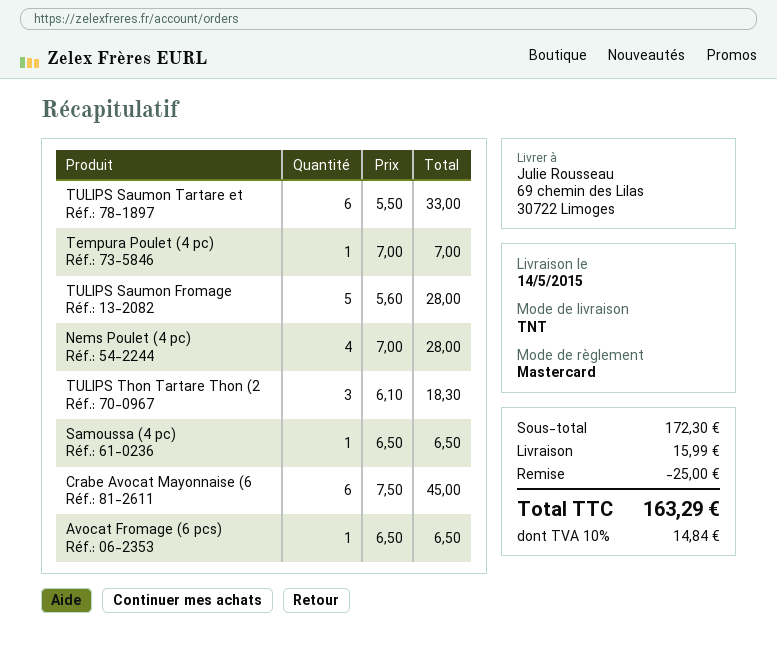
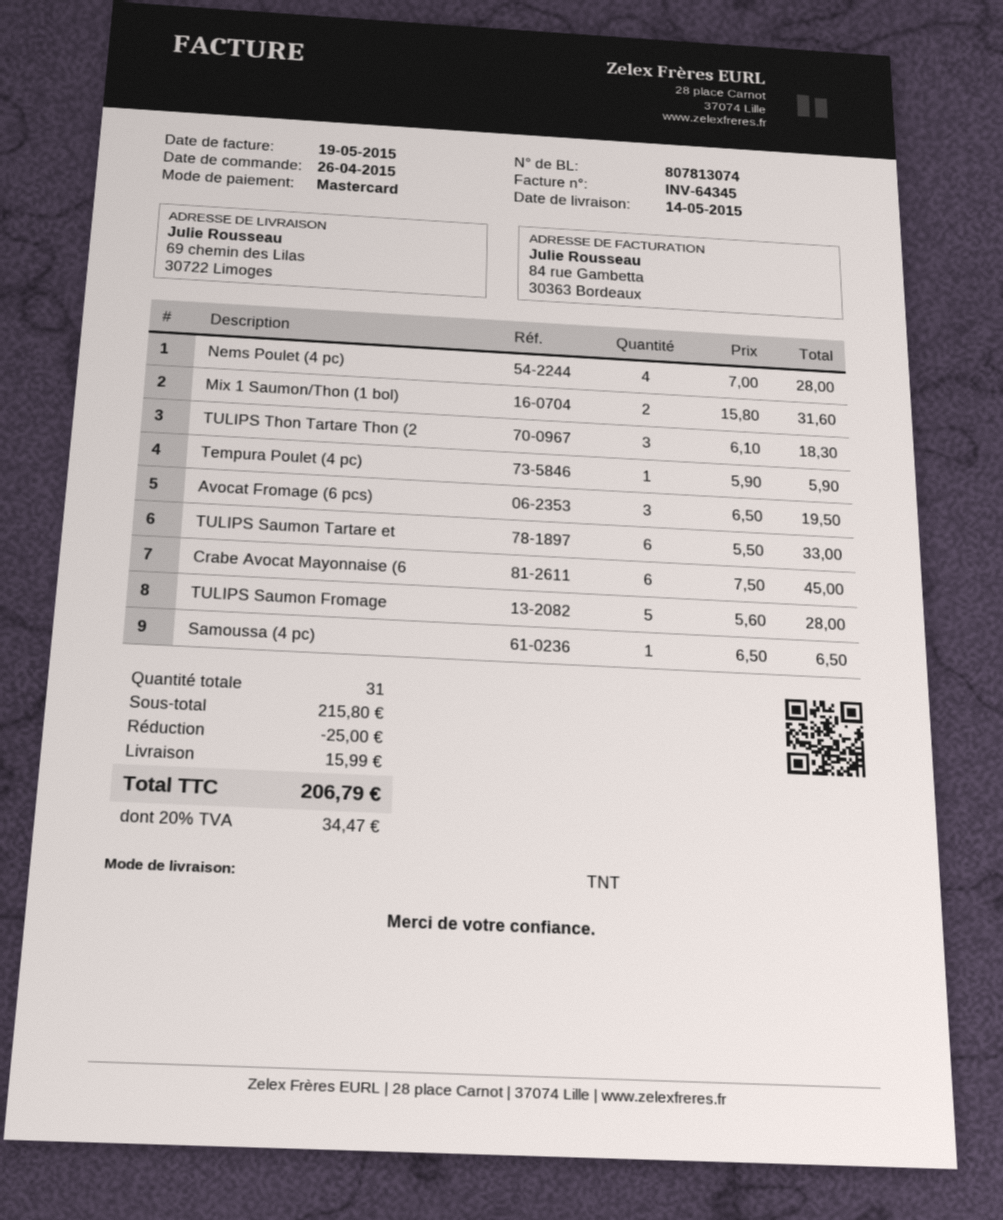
Tempura Poulet (4 pc): 1 x 7.00 = 7.00 -> 1 x 5.90 = 5.90
Avocat Fromage (6 pcs): 1 x 6.50 = 6.50 -> 3 x 6.50 = 19.50
Mix 1 Saumon/Thon (1 bol): none -> 2 x 15.80 = 31.60
subtotal: 172.30 -> 215.80
tax: 10% = 14.84 -> 20% = 34.47
total: 163.29 -> 206.79

